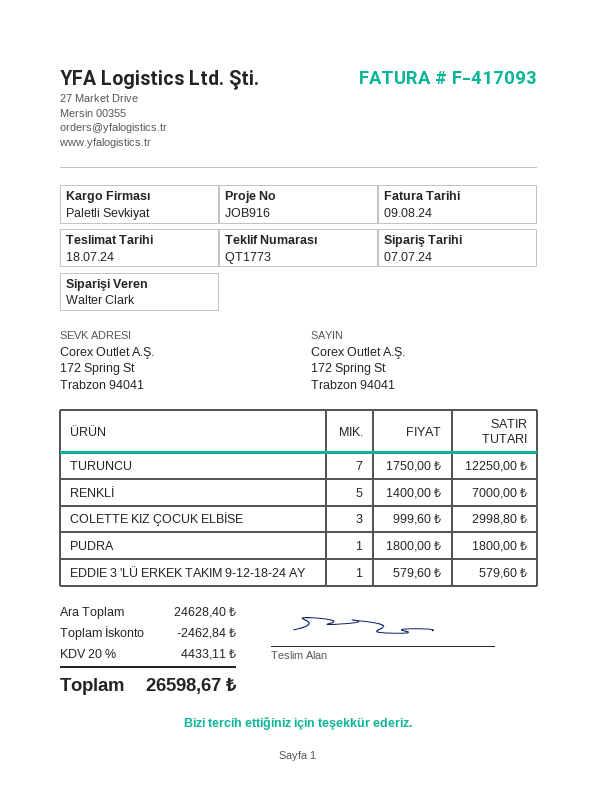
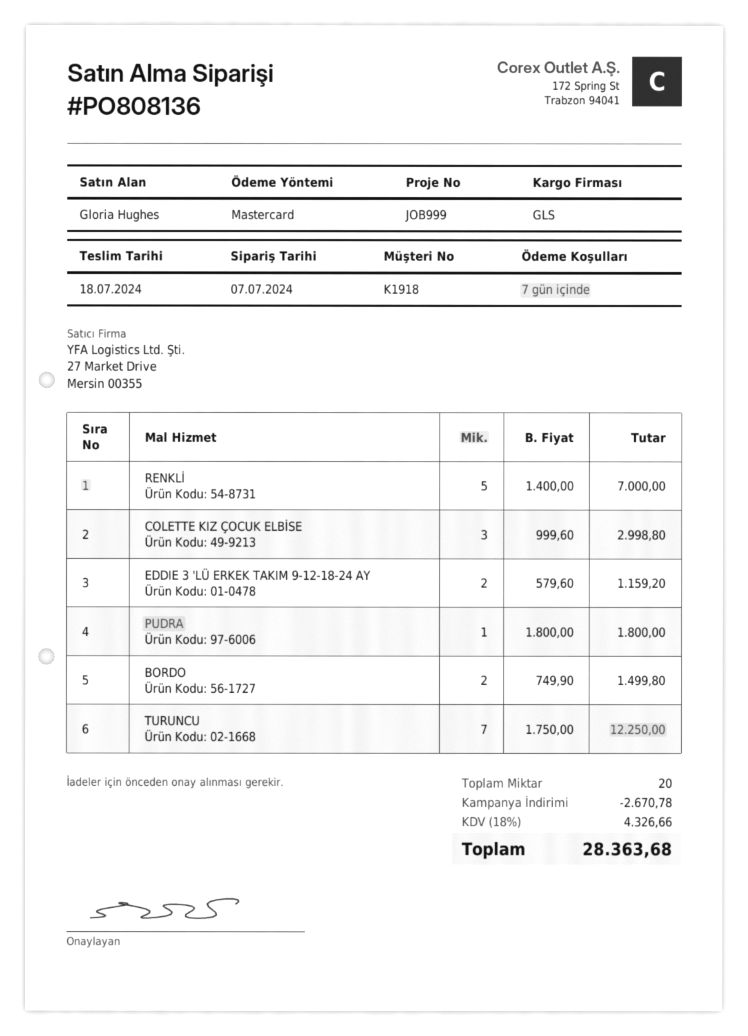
reference: JOB916 -> JOB999
ordered by: Walter Clark -> Gloria Hughes
shipping method: pallet freight -> GLS
EDDIE 3 'LÜ ERKEK TAKIM 9-12-18-24 AY: 1 x 579.60 = 579.60 -> 2 x 579.60 = 1159.20
BORDO: none -> 2 x 749.90 = 1499.80
discount: 2462.84 -> 2670.78
tax: 20% = 4433.11 -> 18% = 4326.66
total: 26598.67 -> 28363.68

